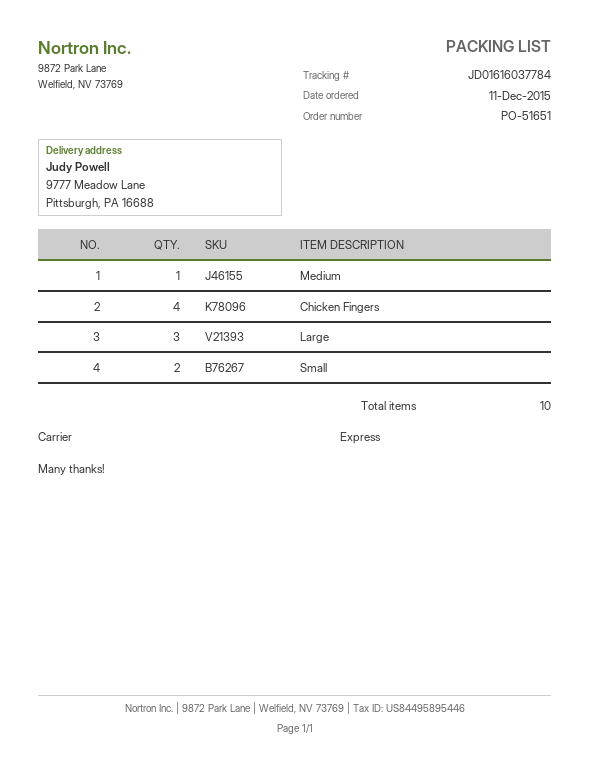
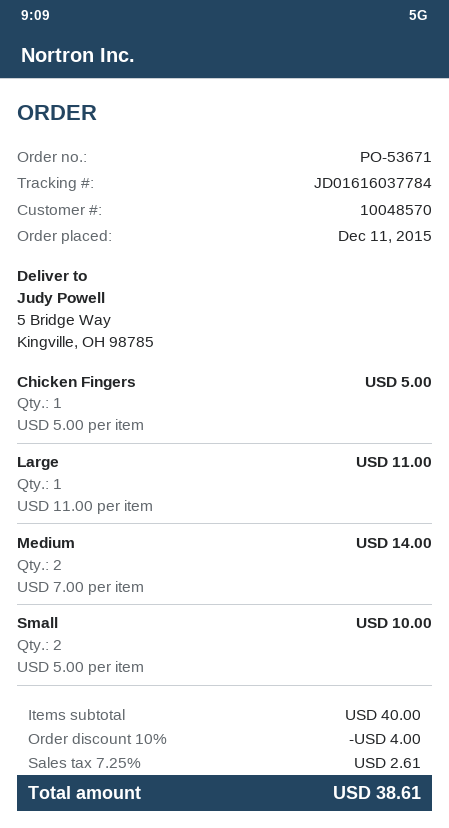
order number: PO-51651 -> PO-53671
ship to: 9777 Meadow Lane, Pittsburgh, PA 16688 -> 5 Bridge Way, Kingville, OH 98785
Medium: 1 -> 2
Chicken Fingers: 4 -> 1
Large: 3 -> 1

